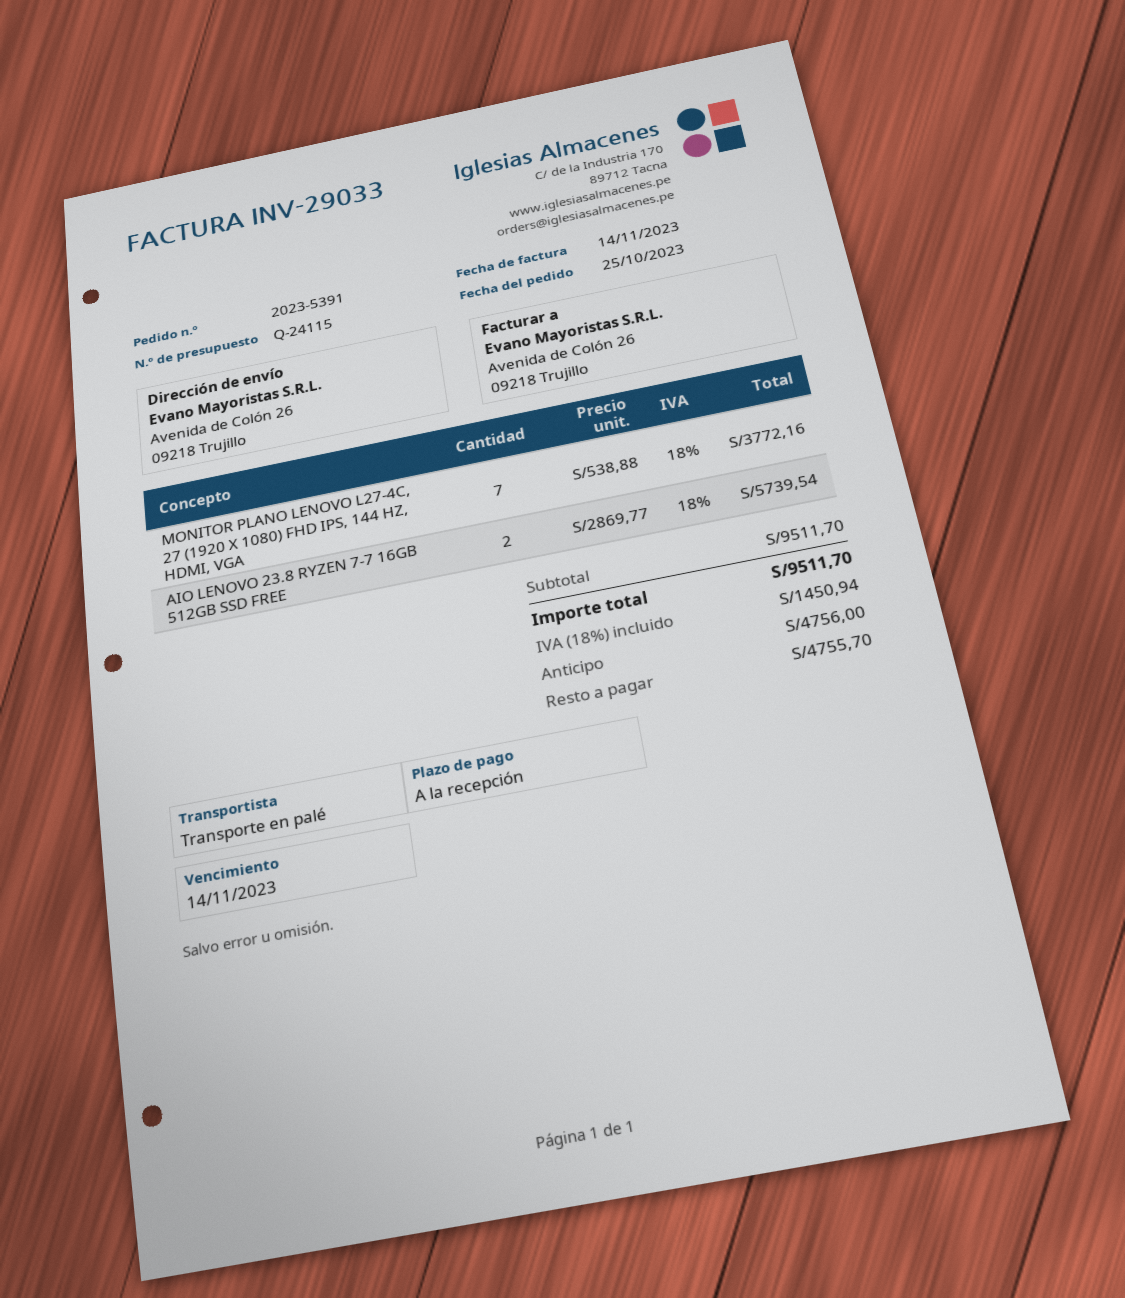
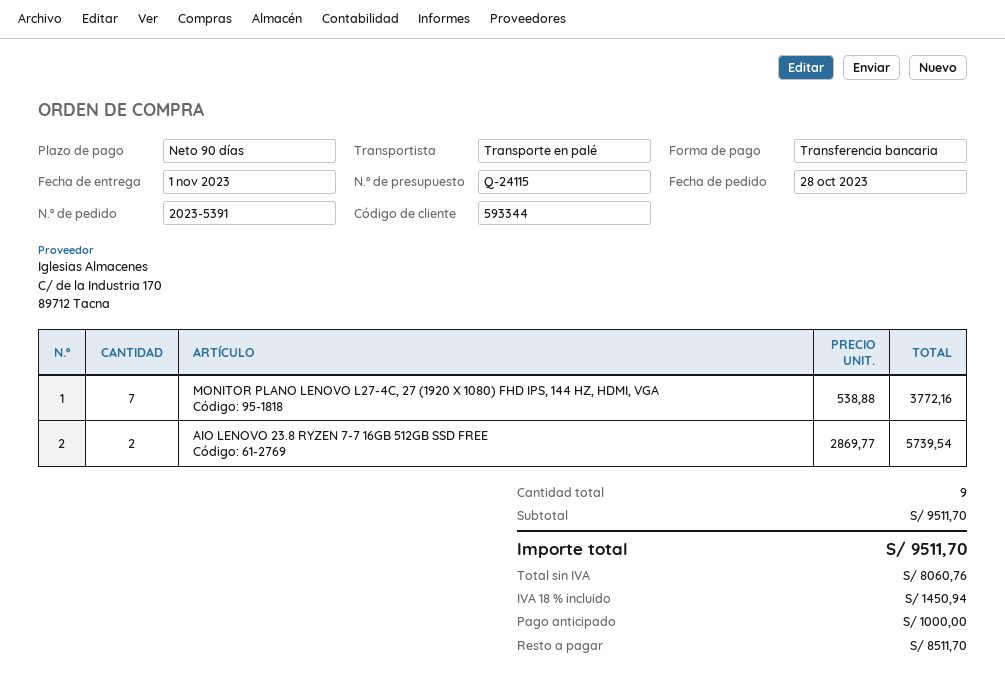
order date: 2023-10-25 -> 2023-10-28
payment terms: on receipt -> 90 days
deposit: 4756.00 -> 1000.00
balance: 4755.70 -> 8511.70

